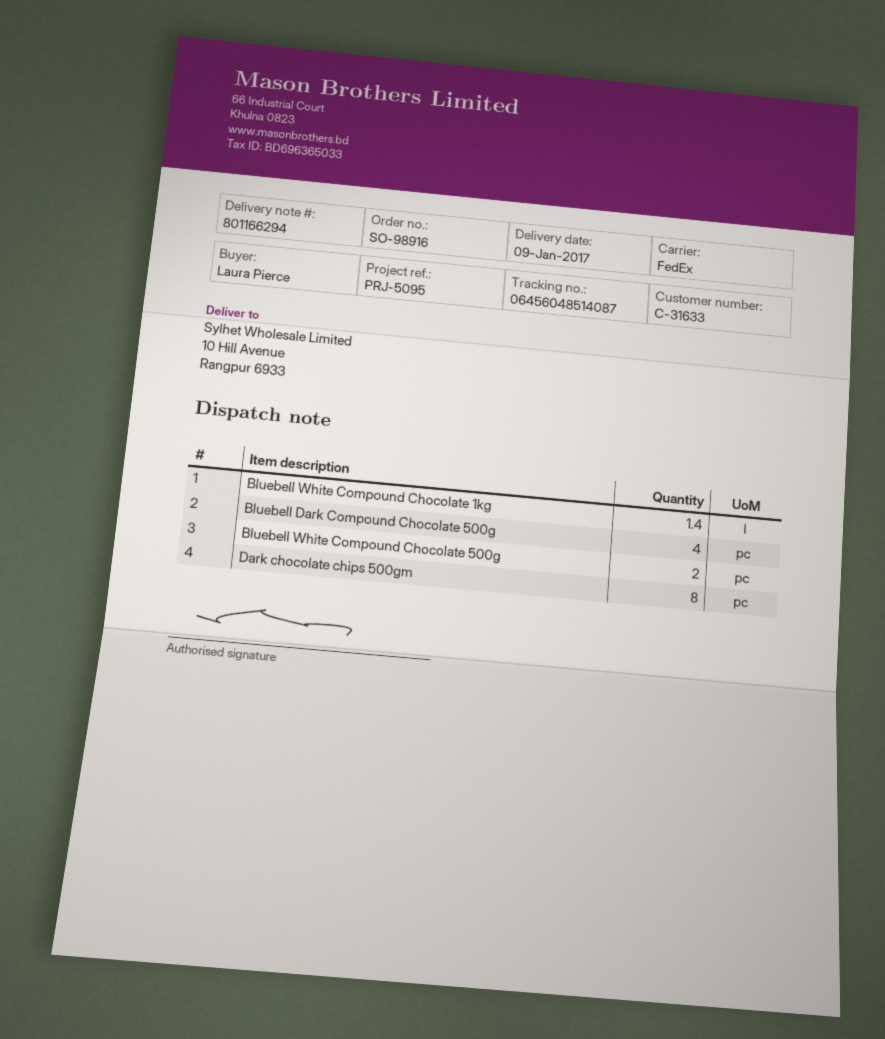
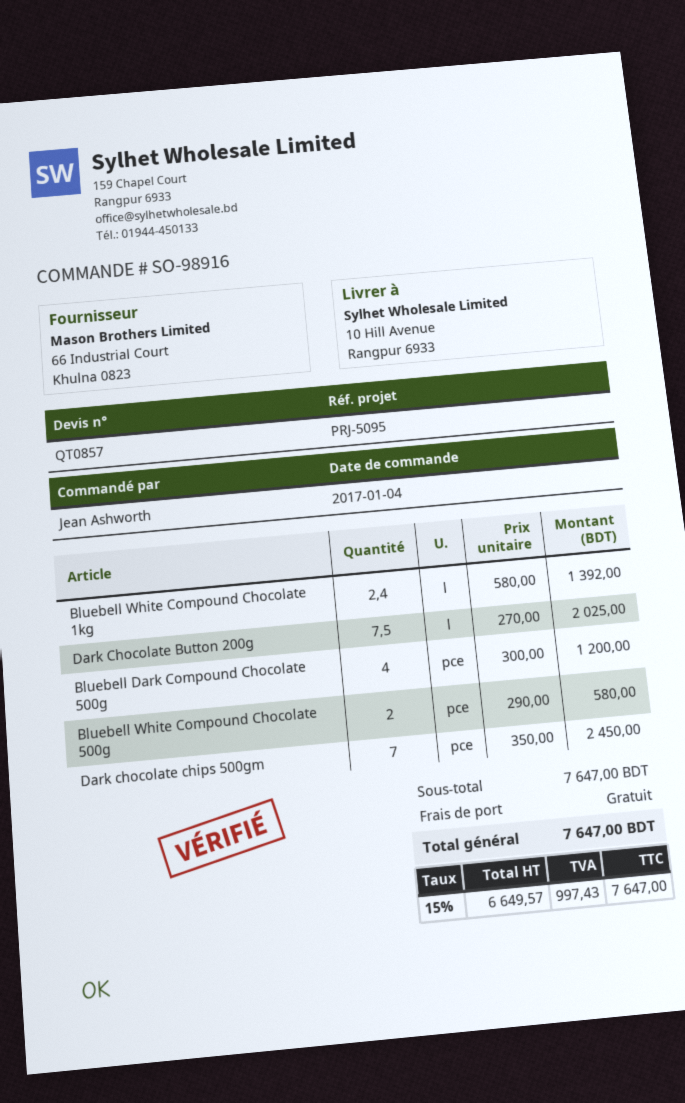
ordered by: Laura Pierce -> Jean Ashworth
Bluebell White Compound Chocolate 1kg: 1.4 -> 2.4
Dark chocolate chips 500gm: 8 -> 7
Dark Chocolate Button 200g: none -> 7.5

